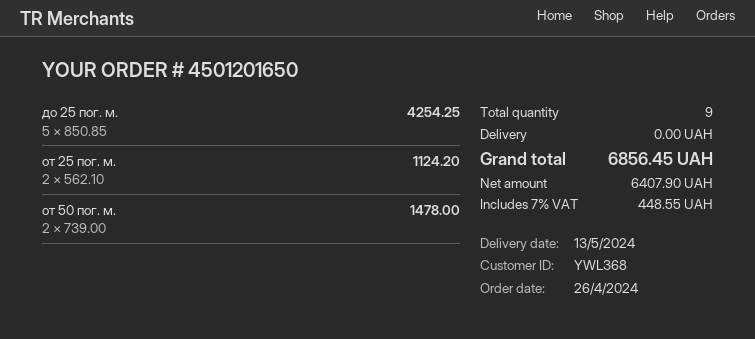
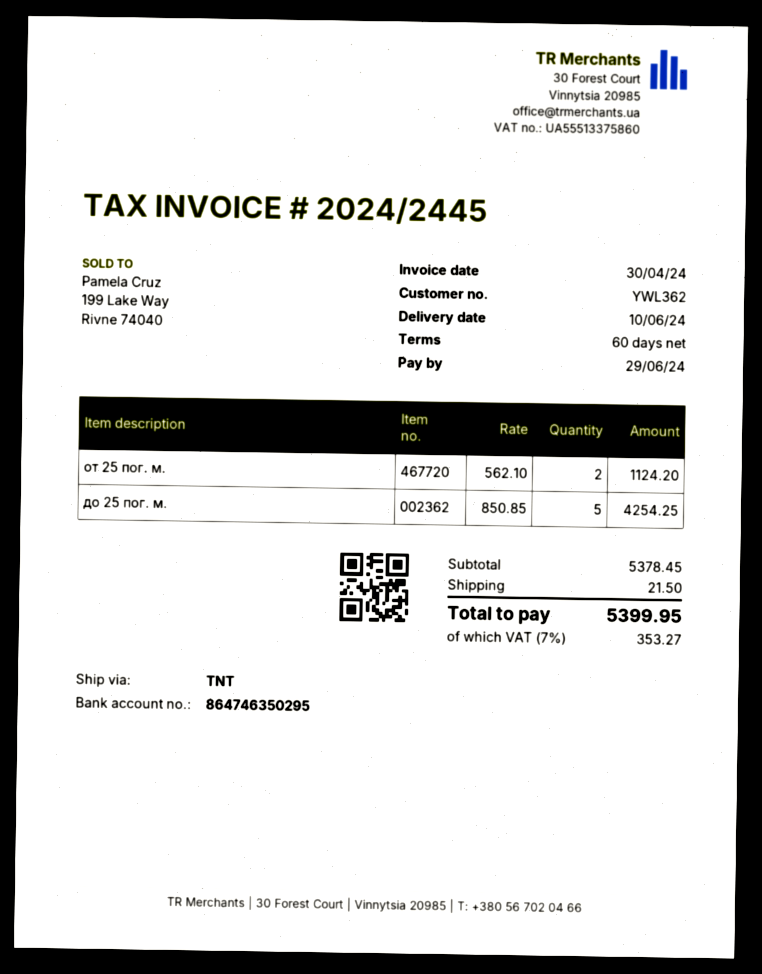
delivery date: 2024-05-13 -> 2024-06-10
customer number: YWL368 -> YWL362
от 50 пог. м.: 2 x 739.00 = 1478.00 -> none
shipping: 0.00 -> 21.50
tax: 7% = 448.55 -> 7% = 353.27
total: 6856.45 -> 5399.95

